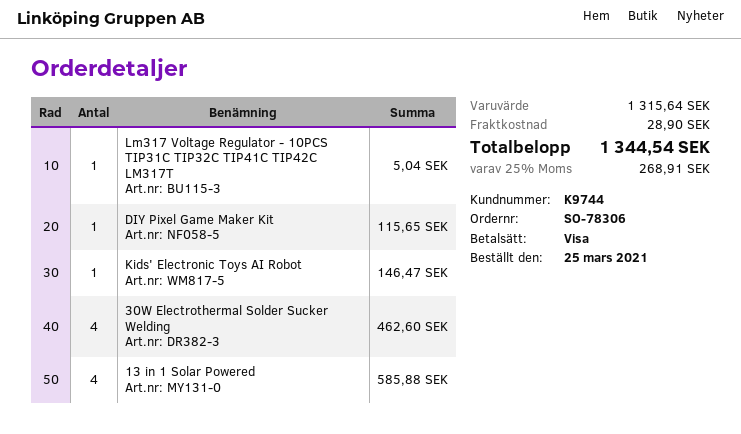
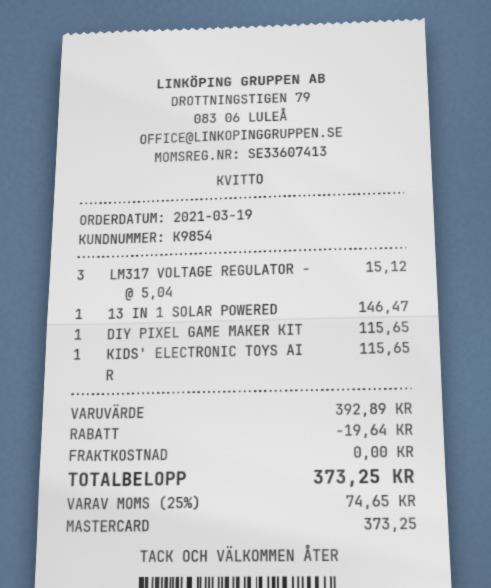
order date: 2021-03-25 -> 2021-03-19
customer number: K9744 -> K9854
payment method: Visa -> Mastercard
Lm317 Voltage Regulator - 10PCS TIP31C TIP32C TIP41C TIP42C LM317T: 1 for 5.04 -> 3 for 15.12
Kids' Electronic Toys AI Robot: 1 for 146.47 -> 1 for 115.65
30W Electrothermal Solder Sucker Welding: 4 for 462.60 -> none
13 in 1 Solar Powered: 4 for 585.88 -> 1 for 146.47
subtotal: 1315.64 -> 392.89
discount: none -> 19.64
shipping: 28.90 -> 0.00
tax: 25% = 268.91 -> 25% = 74.65
total: 1344.54 -> 373.25

